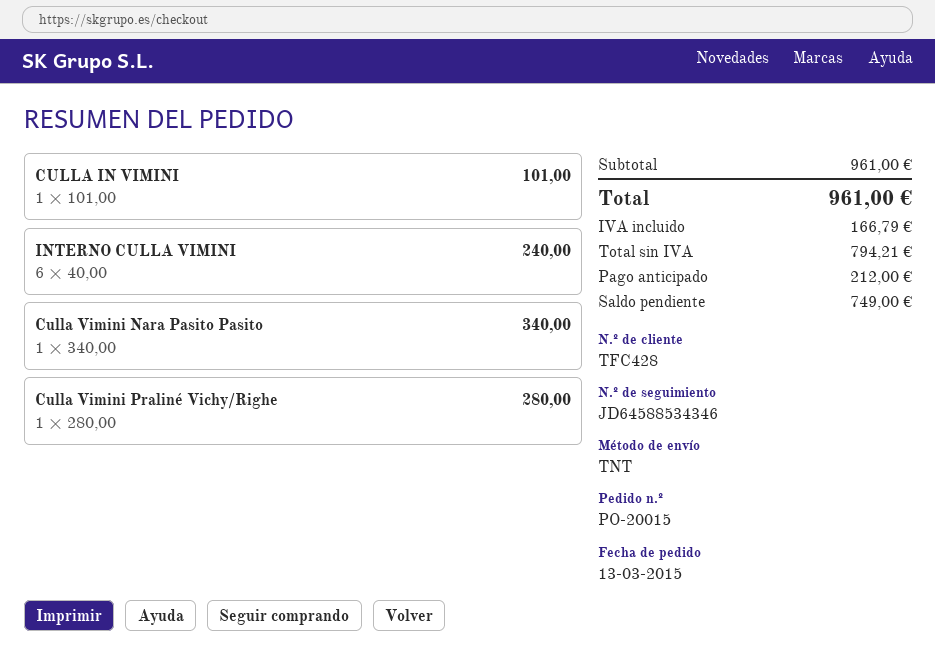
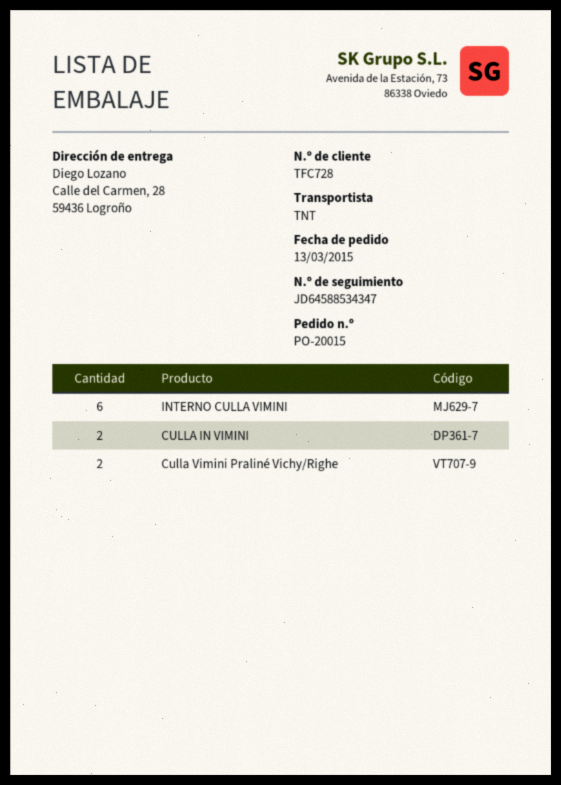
customer number: TFC428 -> TFC728
tracking number: JD64588534346 -> JD64588534347
CULLA IN VIMINI: 1 -> 2
Culla Vimini Nara Pasito Pasito: 1 -> none
Culla Vimini Praliné Vichy/Righe: 1 -> 2

